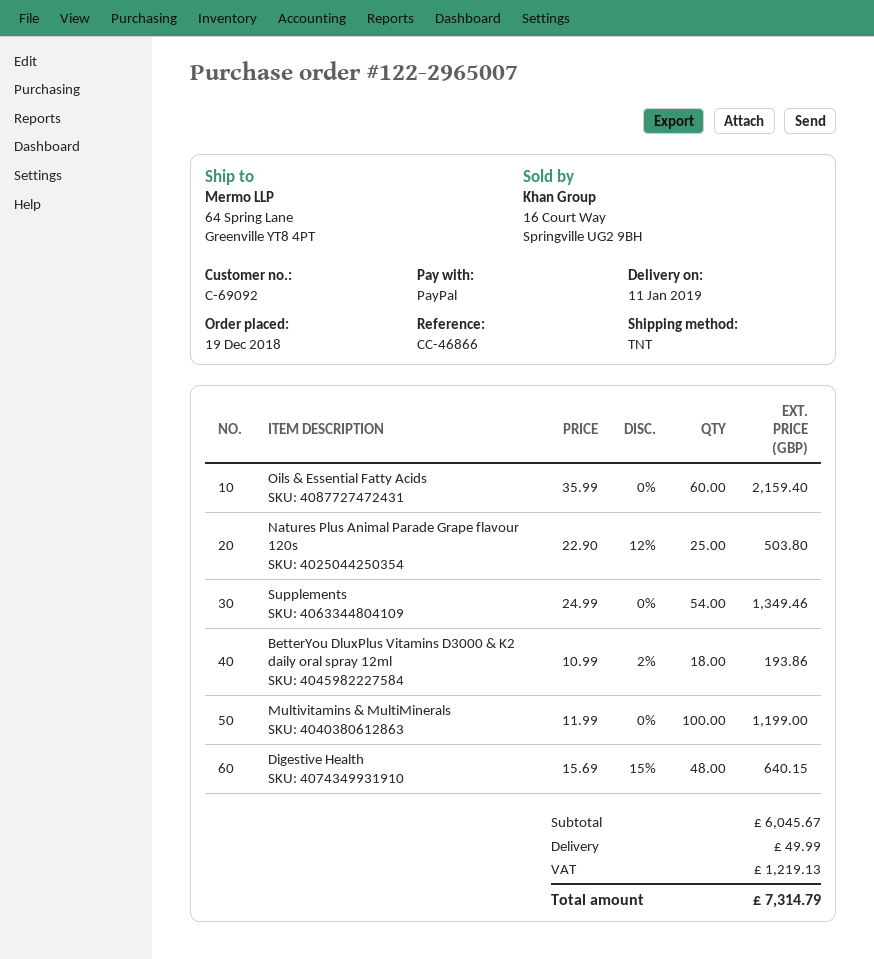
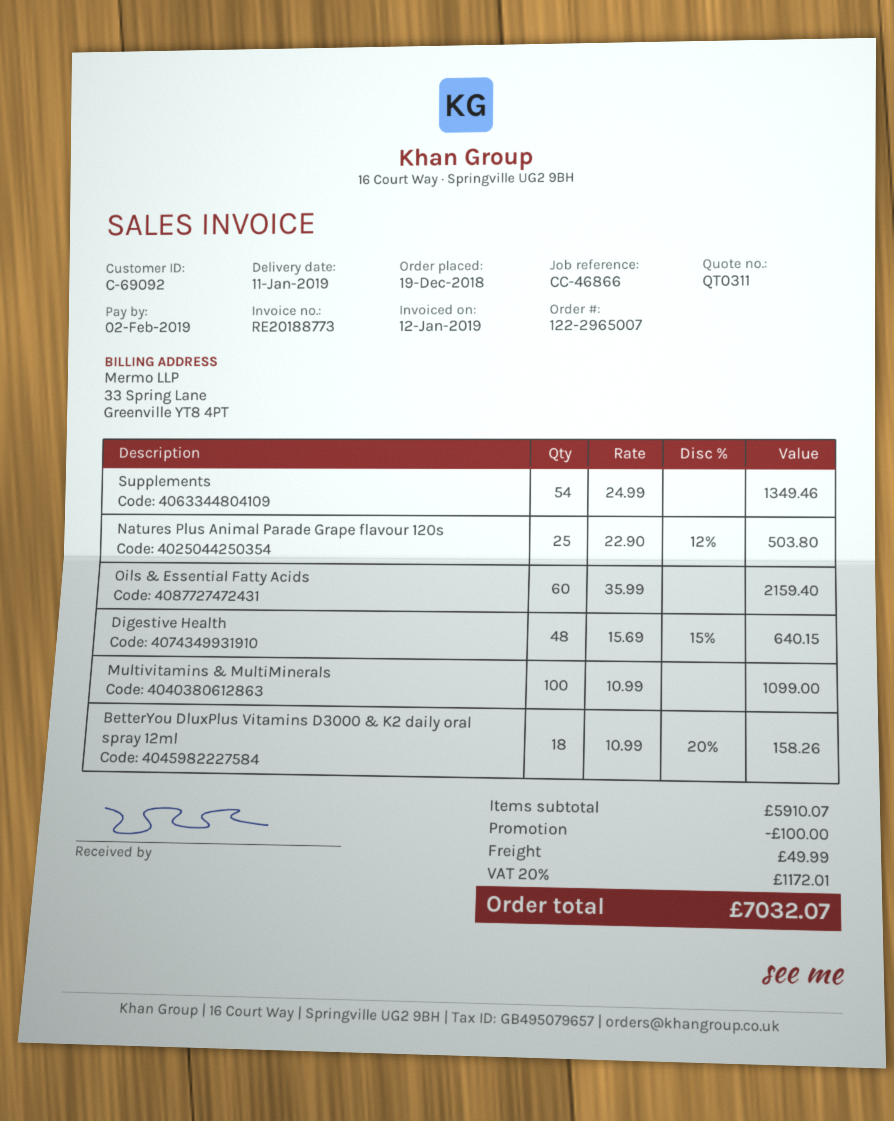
BetterYou DluxPlus Vitamins D3000 & K2 daily oral spray 12ml: 18 x 10.99 - 2% = 193.86 -> 18 x 10.99 - 20% = 158.26
Multivitamins & MultiMinerals: 100 x 11.99 = 1199.00 -> 100 x 10.99 = 1099.00
subtotal: 6045.67 -> 5910.07
discount: none -> 100.00
tax: 1219.13 -> 1172.01
total: 7314.79 -> 7032.07

